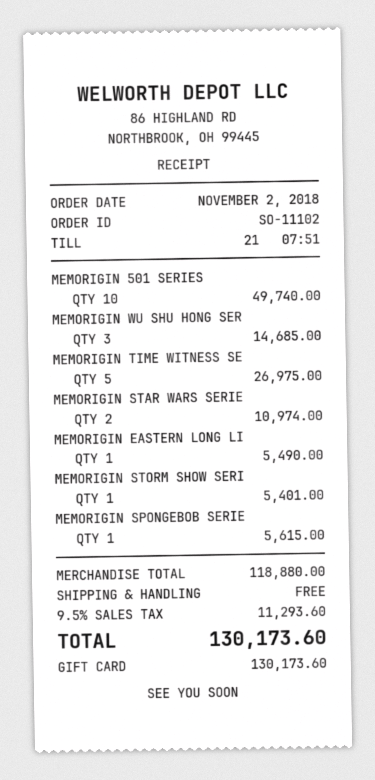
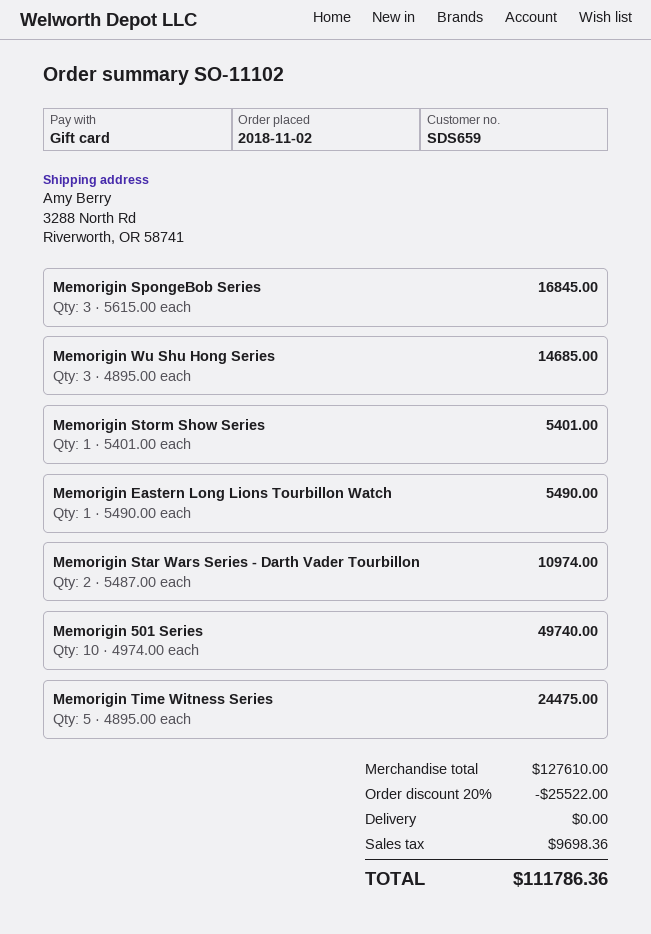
MEMORIGIN TIME WITNESS SE: 5 for 26975.00 -> 5 for 24475.00
MEMORIGIN SPONGEBOB SERIE: 1 for 5615.00 -> 3 for 16845.00
subtotal: 118880.00 -> 127610.00
discount: none -> 20% = 25522.00
tax: 11293.60 -> 9698.36
total: 130173.60 -> 111786.36

